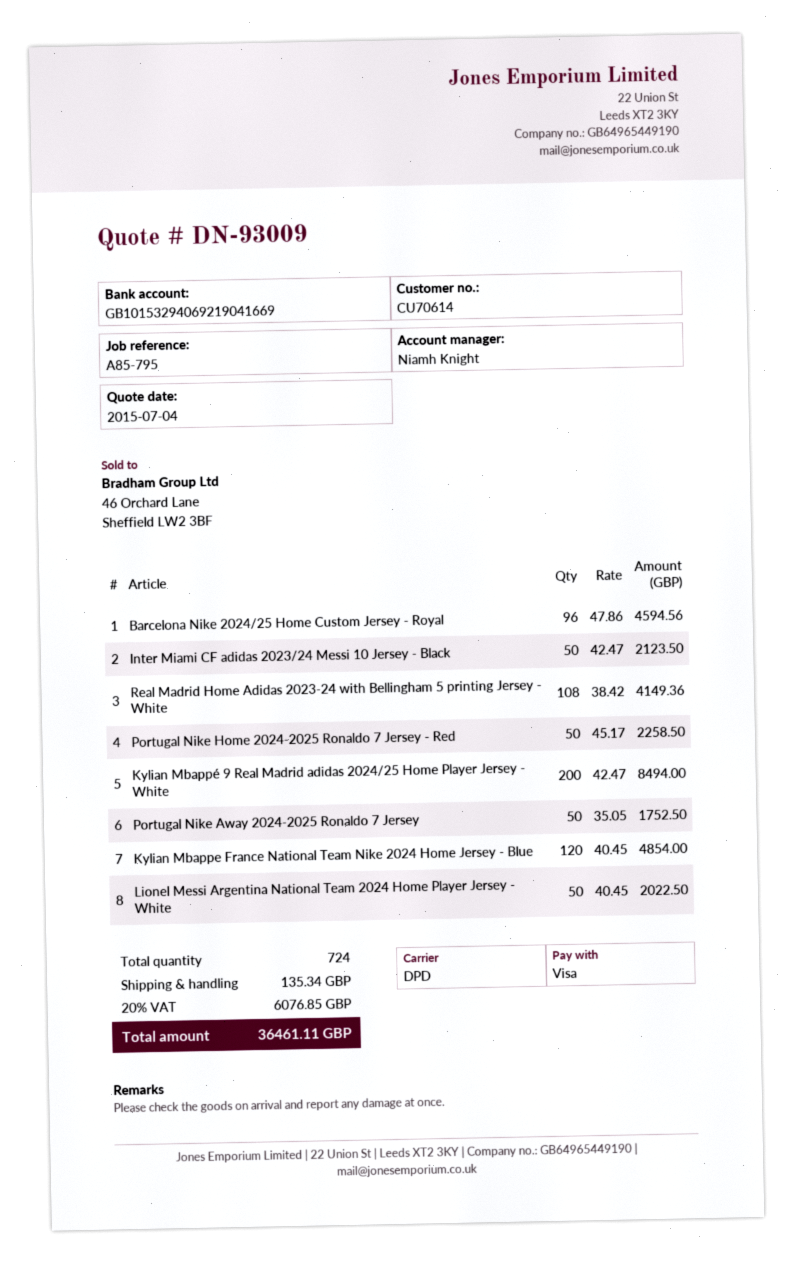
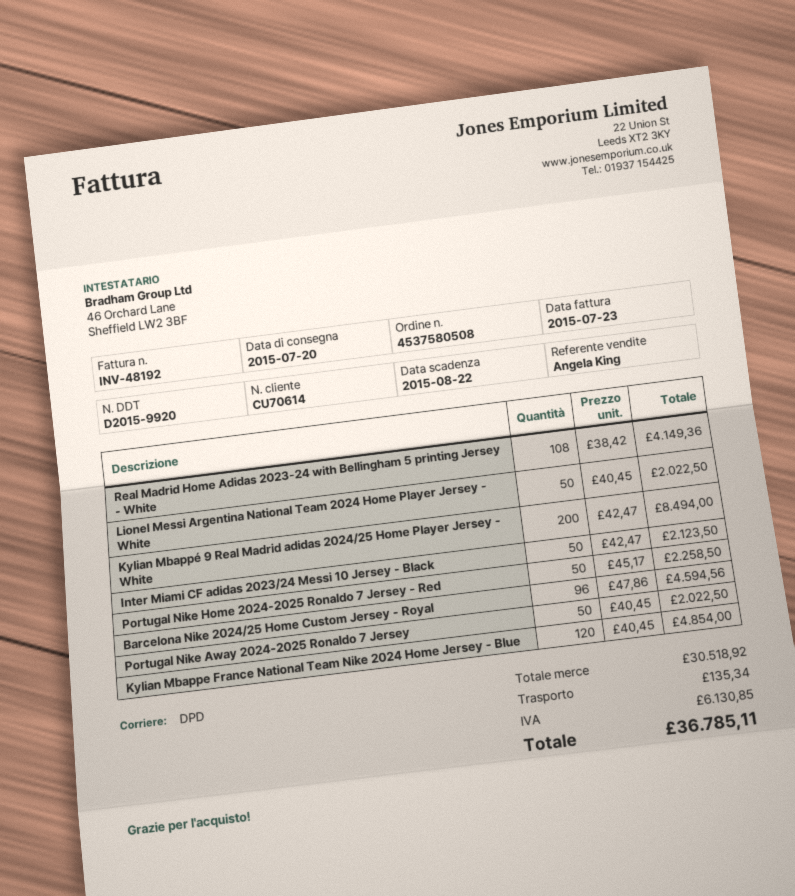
sales rep: Niamh Knight -> Angela King
Portugal Nike Away 2024-2025 Ronaldo 7 Jersey: 50 x 35.05 = 1752.50 -> 50 x 40.45 = 2022.50
tax: 6076.85 -> 6130.85
total: 36461.11 -> 36785.11

